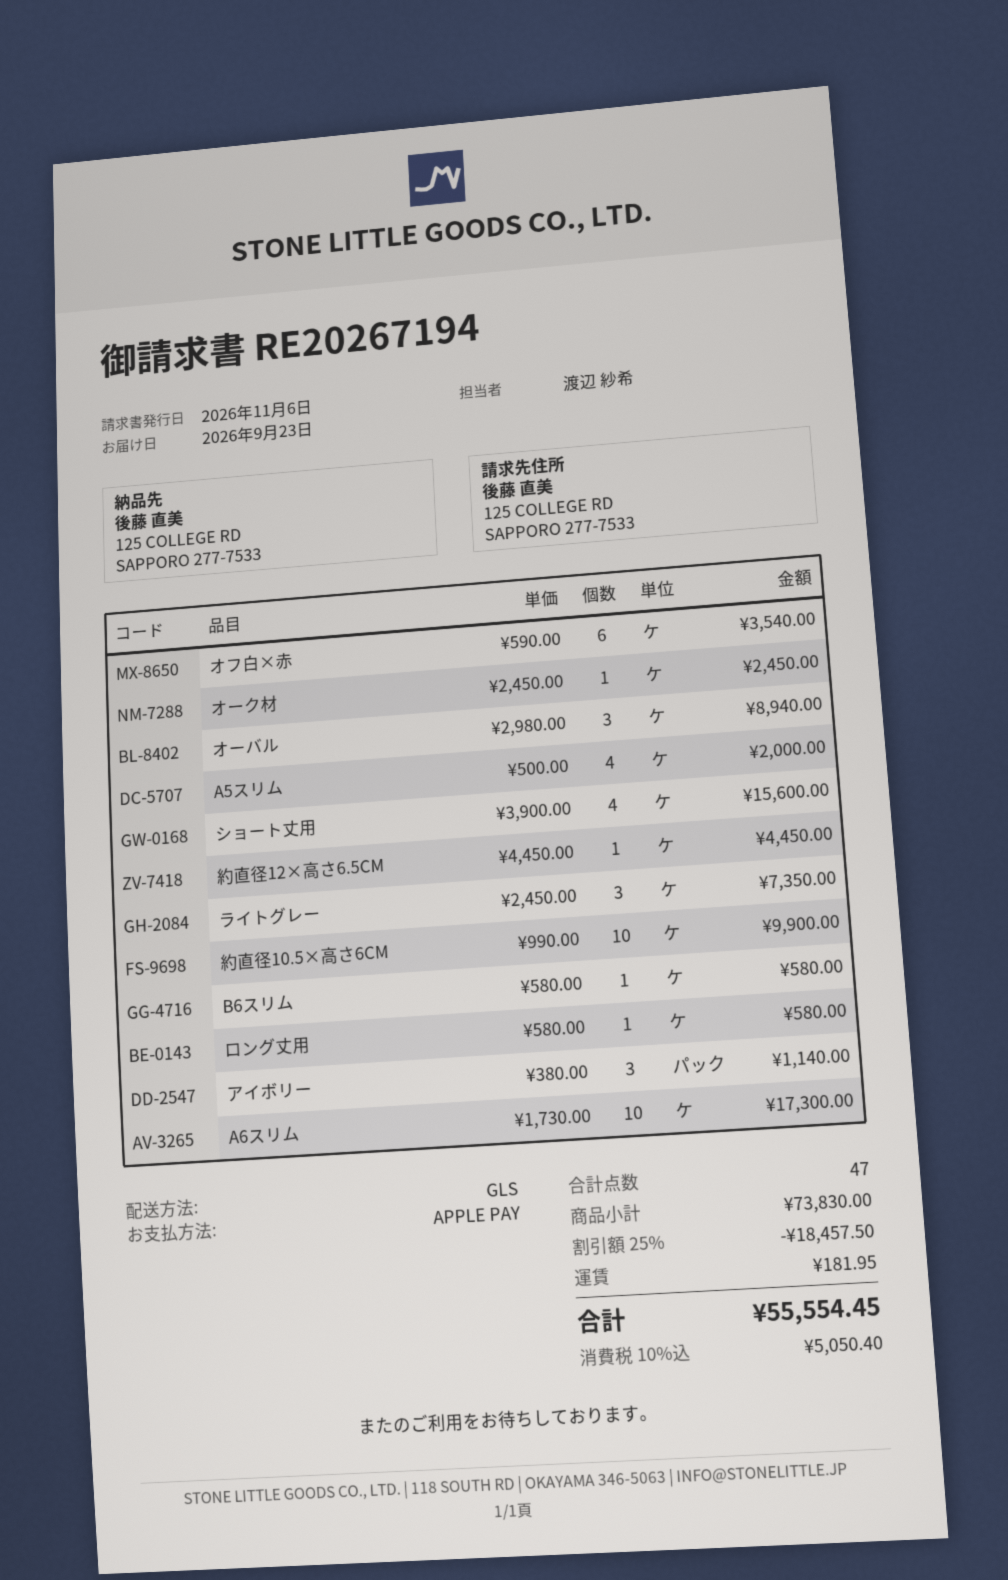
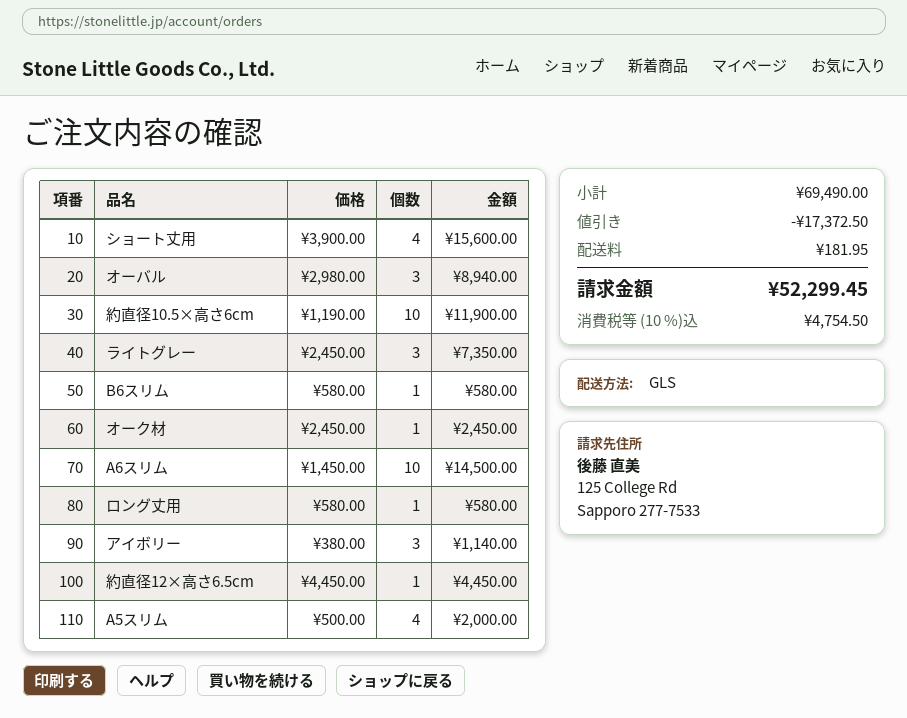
オフ白×赤: 6 x 590.00 = 3540.00 -> none
約直径10.5×高さ6CM: 10 x 990.00 = 9900.00 -> 10 x 1190.00 = 11900.00
A6スリム: 10 x 1730.00 = 17300.00 -> 10 x 1450.00 = 14500.00
subtotal: 73830.00 -> 69490.00
discount: 18457.50 -> 17372.50
tax: 10% = 5050.40 -> 10% = 4754.50
total: 55554.45 -> 52299.45

